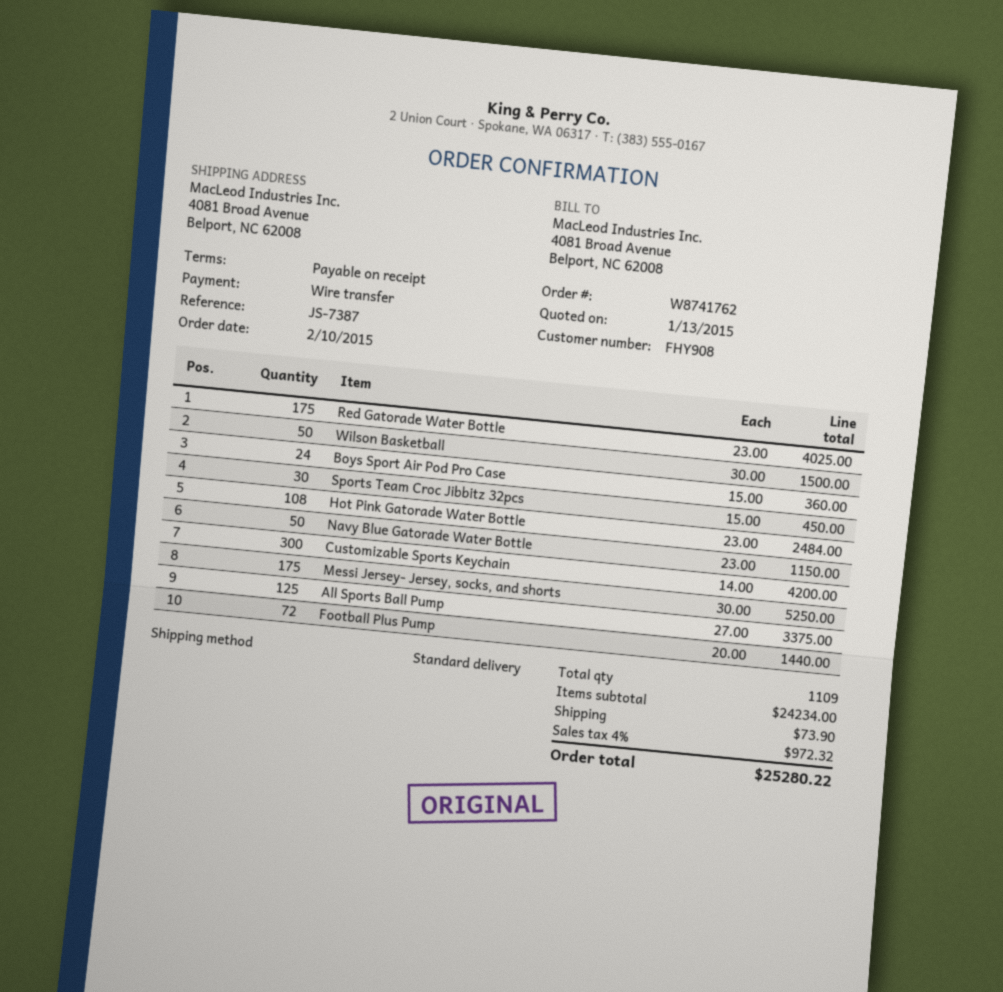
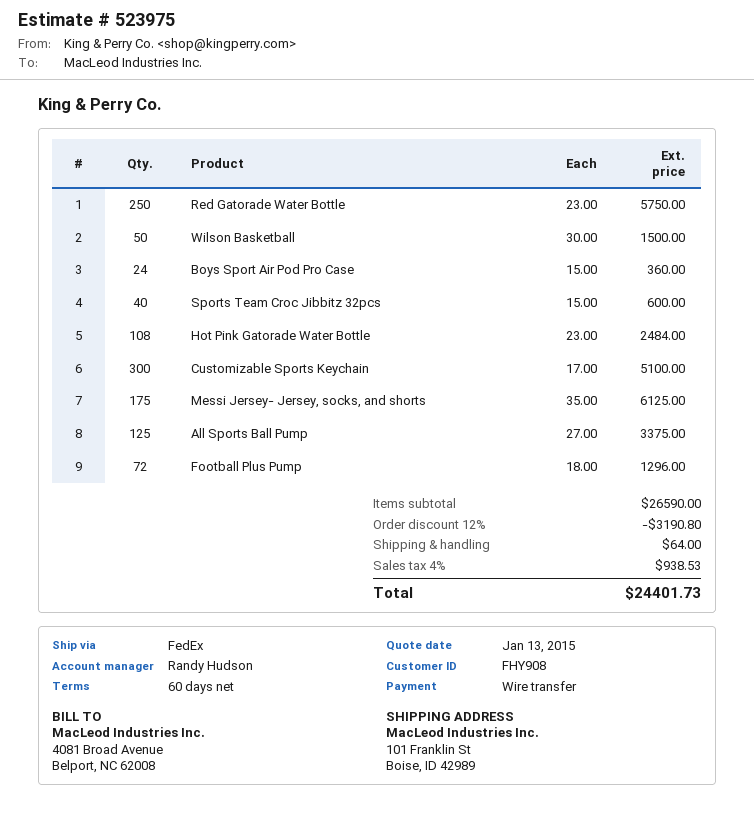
payment terms: on receipt -> 60 days
shipping method: standard -> FedEx
ship to: 4081 Broad Avenue, Belport, NC 62008 -> 101 Franklin St, Boise, ID 42989
Red Gatorade Water Bottle: 175 x 23.00 = 4025.00 -> 250 x 23.00 = 5750.00
Sports Team Croc Jibbitz 32pcs: 30 x 15.00 = 450.00 -> 40 x 15.00 = 600.00
Navy Blue Gatorade Water Bottle: 50 x 23.00 = 1150.00 -> none
Customizable Sports Keychain: 300 x 14.00 = 4200.00 -> 300 x 17.00 = 5100.00
Messi Jersey- Jersey, socks, and shorts: 175 x 30.00 = 5250.00 -> 175 x 35.00 = 6125.00
Football Plus Pump: 72 x 20.00 = 1440.00 -> 72 x 18.00 = 1296.00
subtotal: 24234.00 -> 26590.00
discount: none -> 12% = 3190.80
shipping: 73.90 -> 64.00
tax: 4% = 972.32 -> 4% = 938.53
total: 25280.22 -> 24401.73

